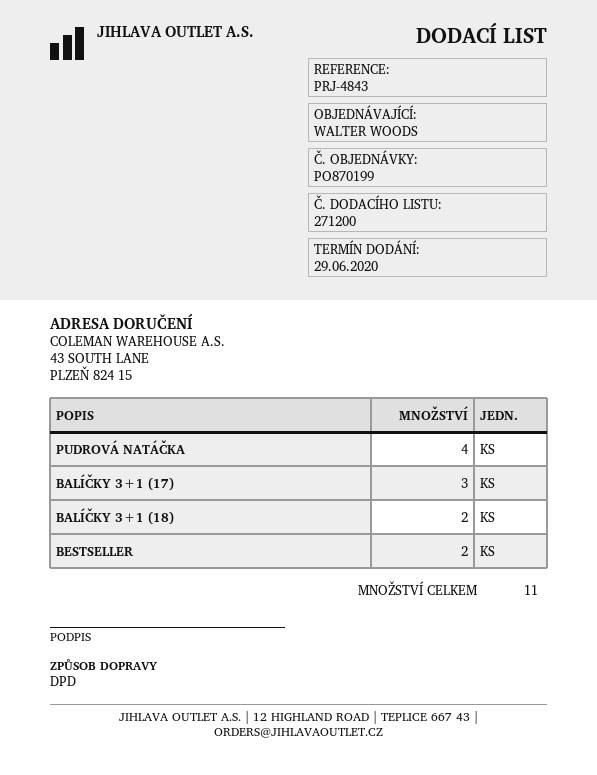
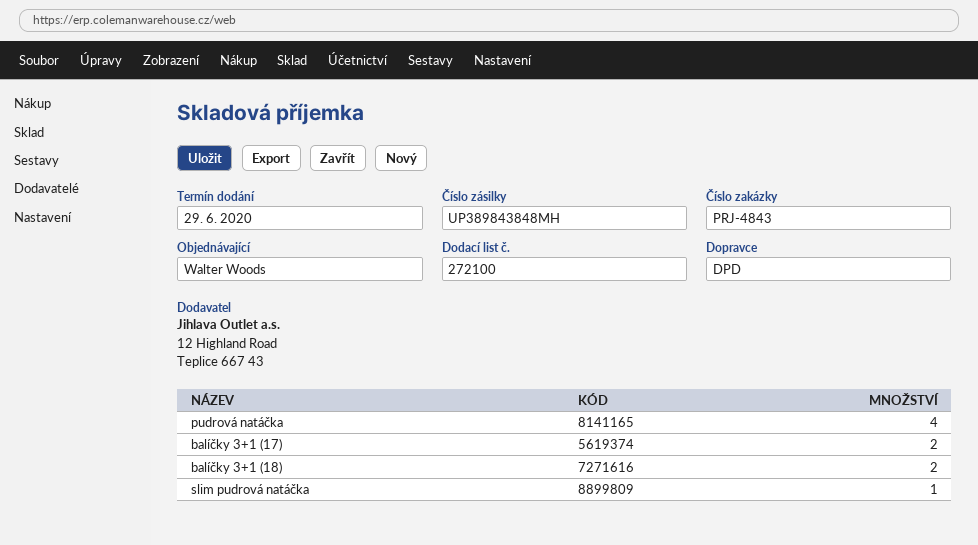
delivery note number: 271200 -> 272100
BALÍČKY 3+1 (17): 3 -> 2
BESTSELLER: 2 -> none
slim pudrová natáčka: none -> 1

